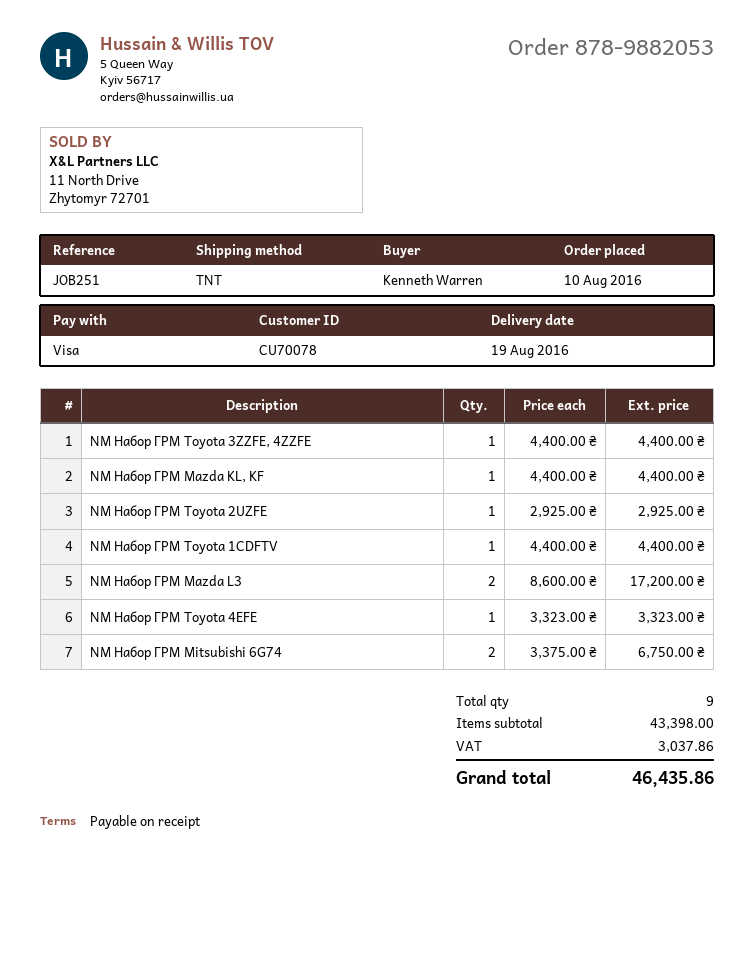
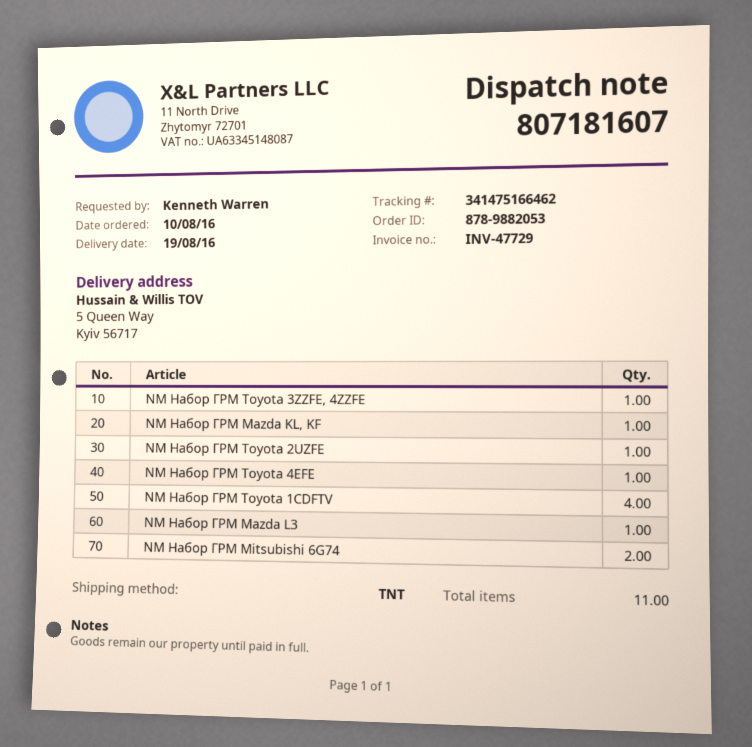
NM Набор ГРМ Toyota 1CDFTV: 1 -> 4
NM Набор ГРМ Mazda L3: 2 -> 1
total quantity: 9 -> 11

